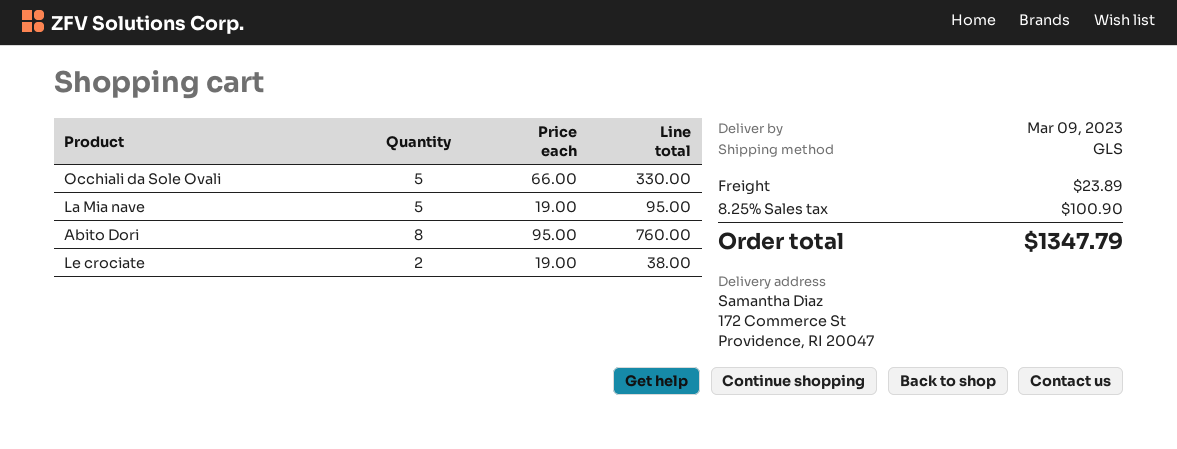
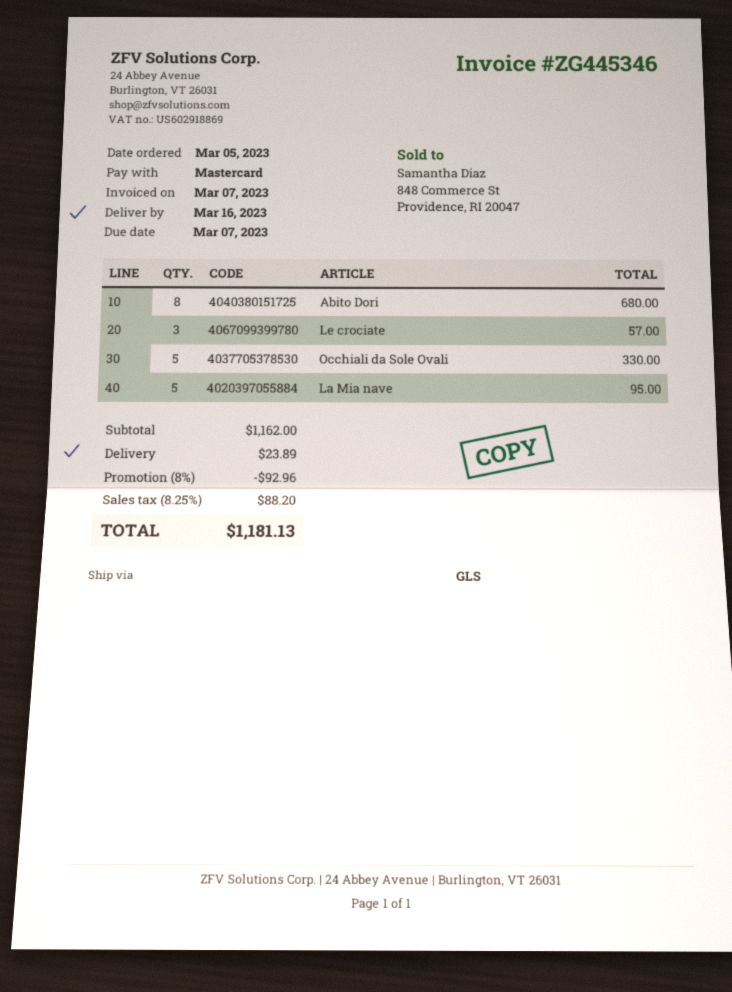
delivery date: 2023-03-09 -> 2023-03-16
Abito Dori: 8 for 760.00 -> 8 for 680.00
Le crociate: 2 for 38.00 -> 3 for 57.00
discount: none -> 8% = 92.96
tax: 8.25% = 100.90 -> 8.25% = 88.20
total: 1347.79 -> 1181.13

